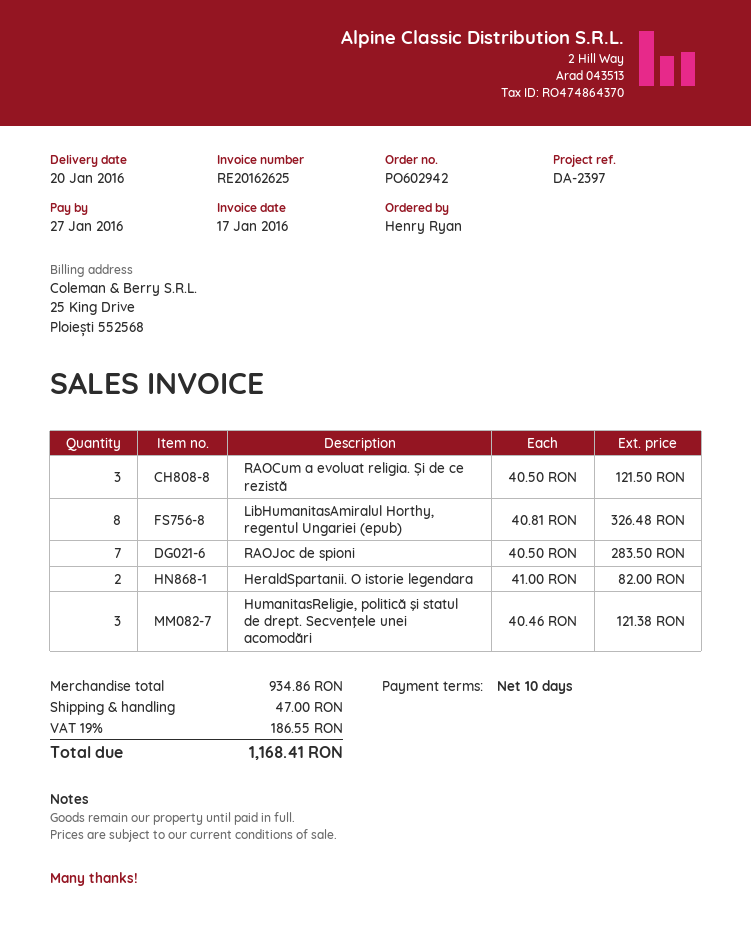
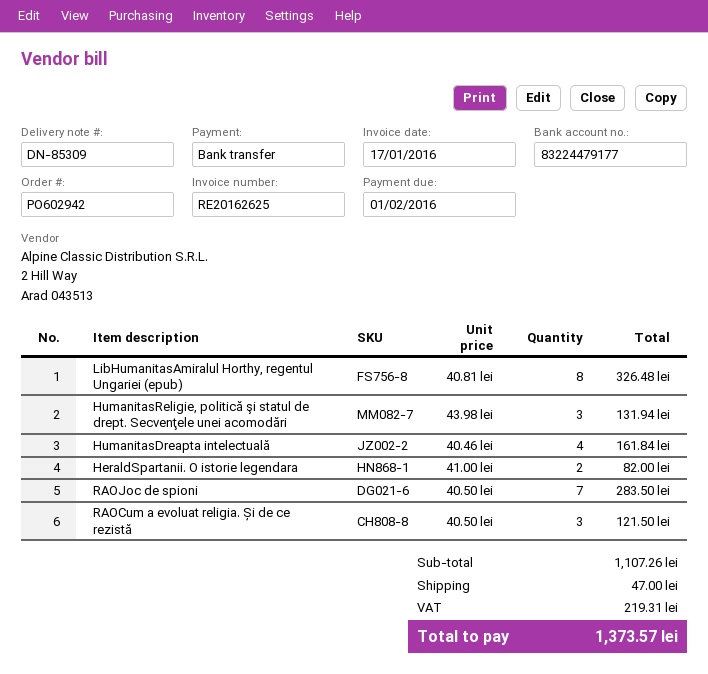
due date: 2016-01-27 -> 2016-02-01
HumanitasReligie, politică şi statul de drept. Secvenţele unei acomodări: 3 x 40.46 = 121.38 -> 3 x 43.98 = 131.94
HumanitasDreapta intelectuală: none -> 4 x 40.46 = 161.84
subtotal: 934.86 -> 1107.26
tax: 186.55 -> 219.31
total: 1168.41 -> 1373.57

